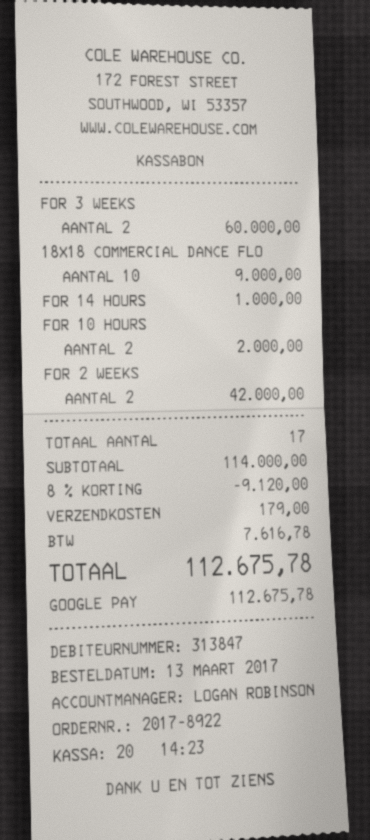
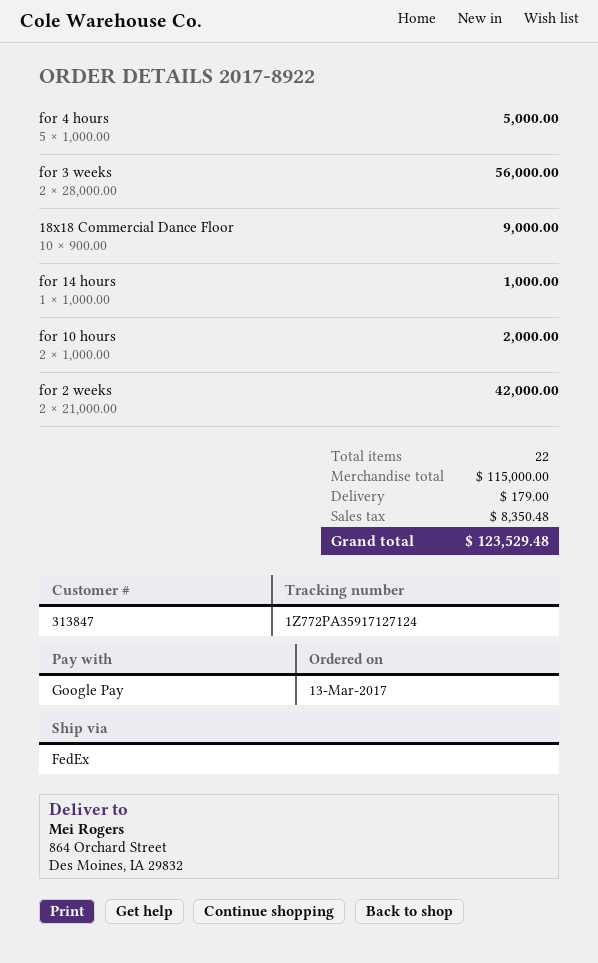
FOR 3 WEEKS: 2 for 60000.00 -> 2 for 56000.00
for 4 hours: none -> 5 for 5000.00
total quantity: 17 -> 22
subtotal: 114000.00 -> 115000.00
discount: 8% = 9120.00 -> none
tax: 7616.78 -> 8350.48
total: 112675.78 -> 123529.48

